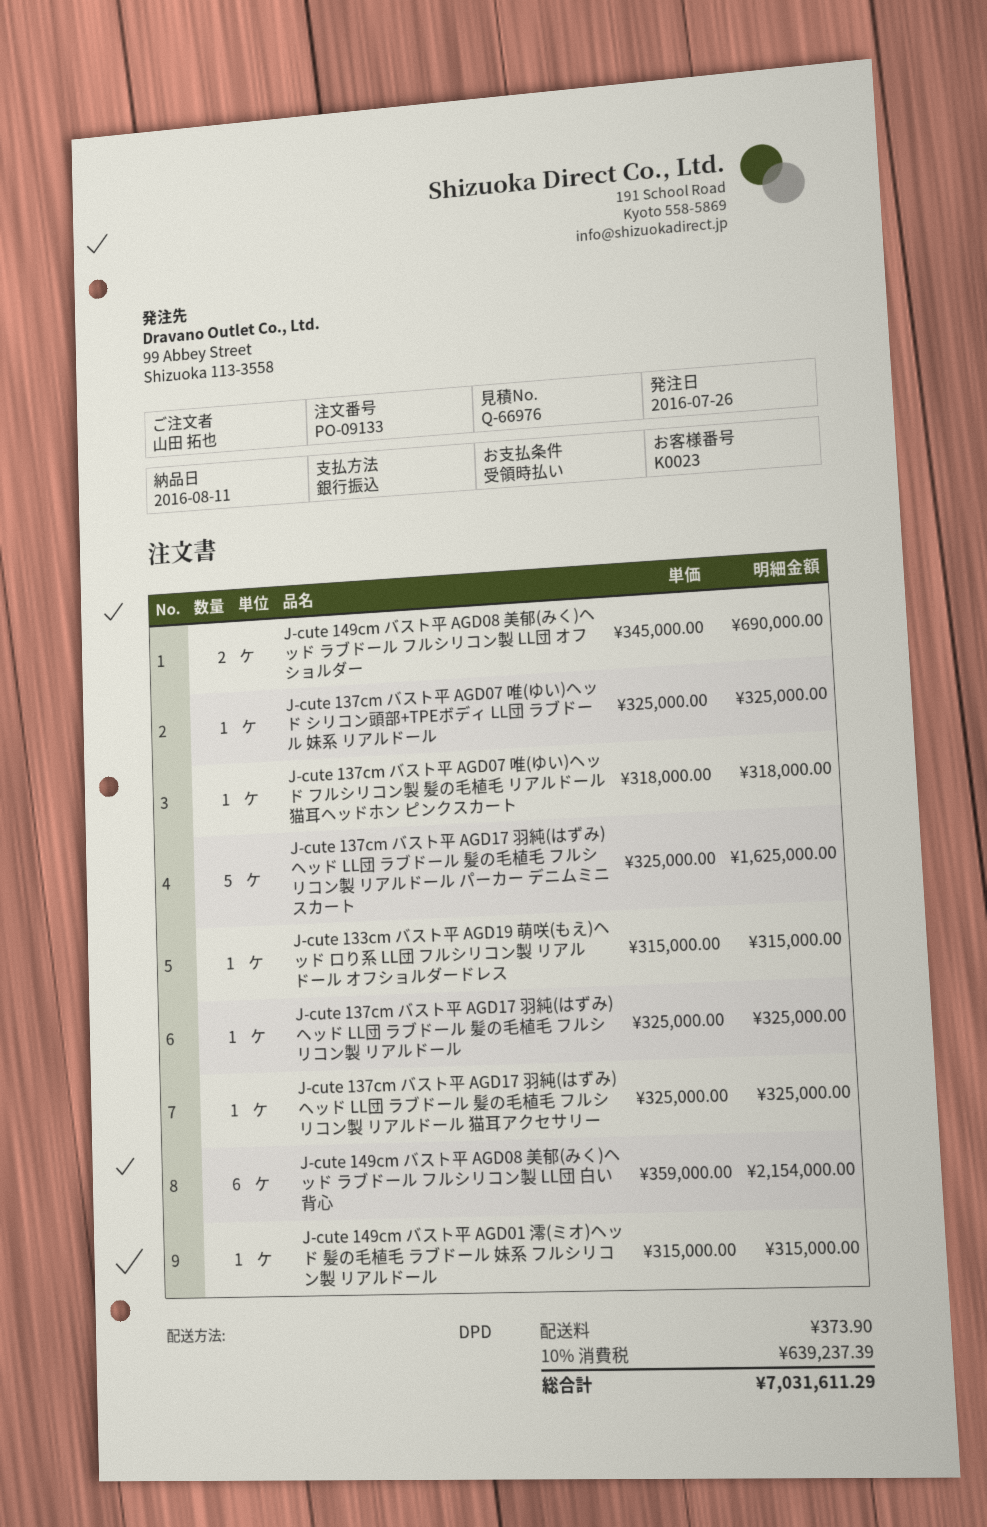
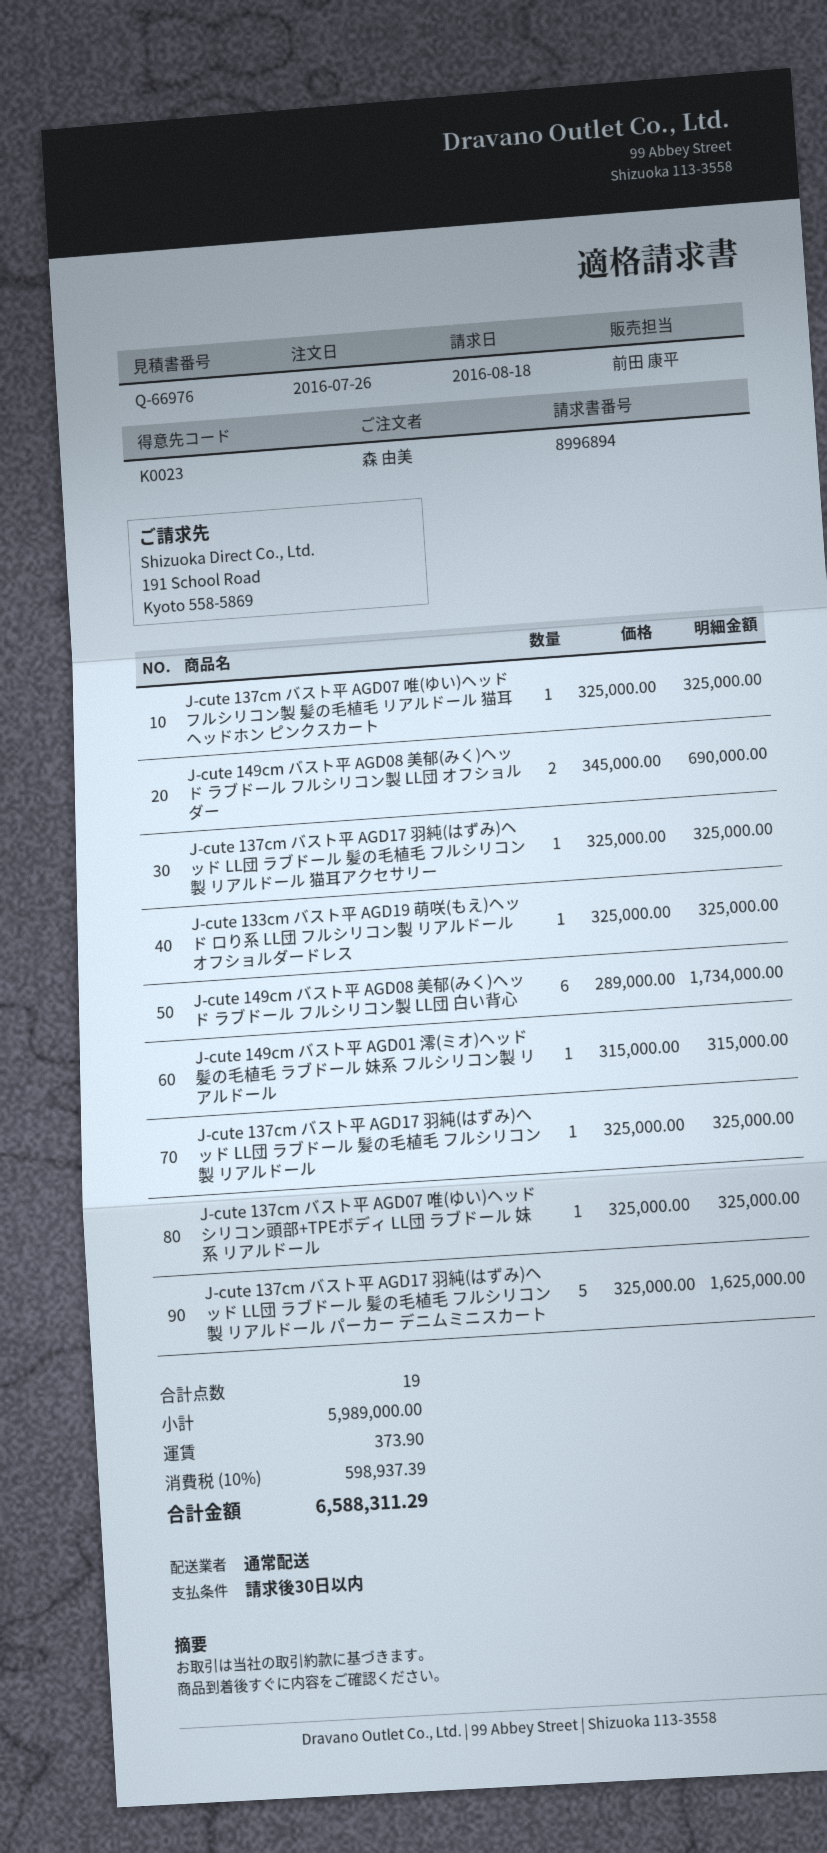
payment terms: on receipt -> 30 days
ordered by: 山田 拓也 -> 森 由美
shipping method: DPD -> standard
J-cute 137cm バスト平 AGD07 唯(ゆい)ヘッド フルシリコン製 髪の毛植毛 リアルドール 猫耳ヘッドホン ピンクスカート: 1 x 318000.00 = 318000.00 -> 1 x 325000.00 = 325000.00
J-cute 133cm バスト平 AGD19 萌咲(もえ)ヘッド ロり系 LL団 フルシリコン製 リアルドール オフショルダードレス: 1 x 315000.00 = 315000.00 -> 1 x 325000.00 = 325000.00
J-cute 149cm バスト平 AGD08 美郁(みく)ヘッド ラブドール フルシリコン製 LL団 白い背心: 6 x 359000.00 = 2154000.00 -> 6 x 289000.00 = 1734000.00
tax: 10% = 639237.39 -> 10% = 598937.39
total: 7031611.29 -> 6588311.29

